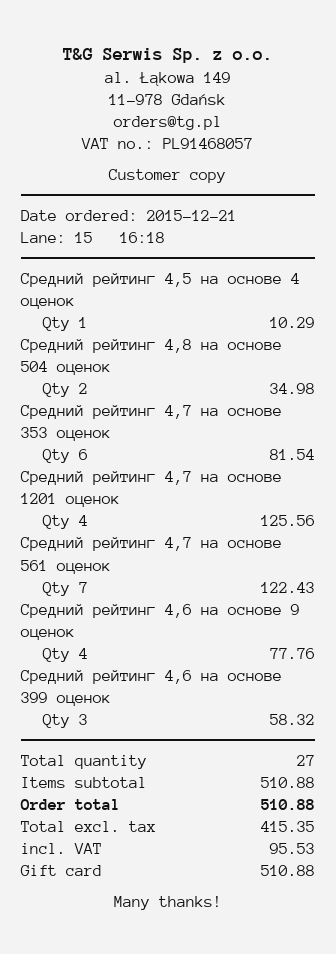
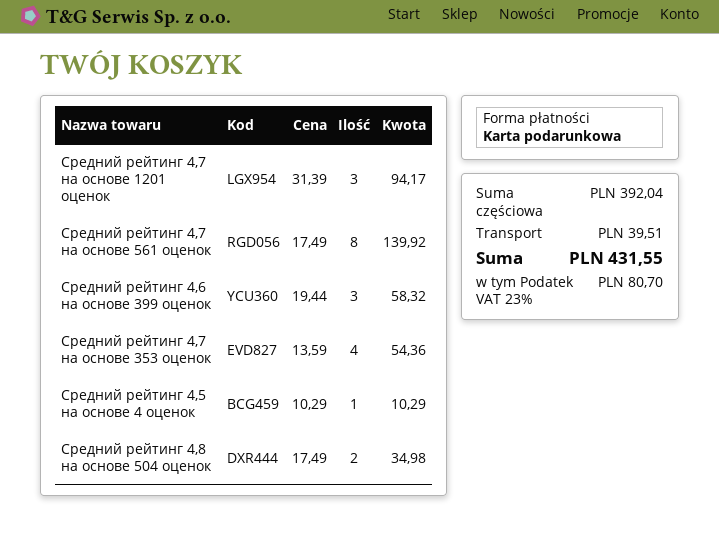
Средний рейтинг 4,7 на основе 353 оценок: 6 for 81.54 -> 4 for 54.36
Средний рейтинг 4,7 на основе 1201 оценок: 4 for 125.56 -> 3 for 94.17
Средний рейтинг 4,7 на основе 561 оценок: 7 for 122.43 -> 8 for 139.92
Средний рейтинг 4,6 на основе 9 оценок: 4 for 77.76 -> none
subtotal: 510.88 -> 392.04
shipping: none -> 39.51
tax: 95.53 -> 80.70
total: 510.88 -> 431.55

